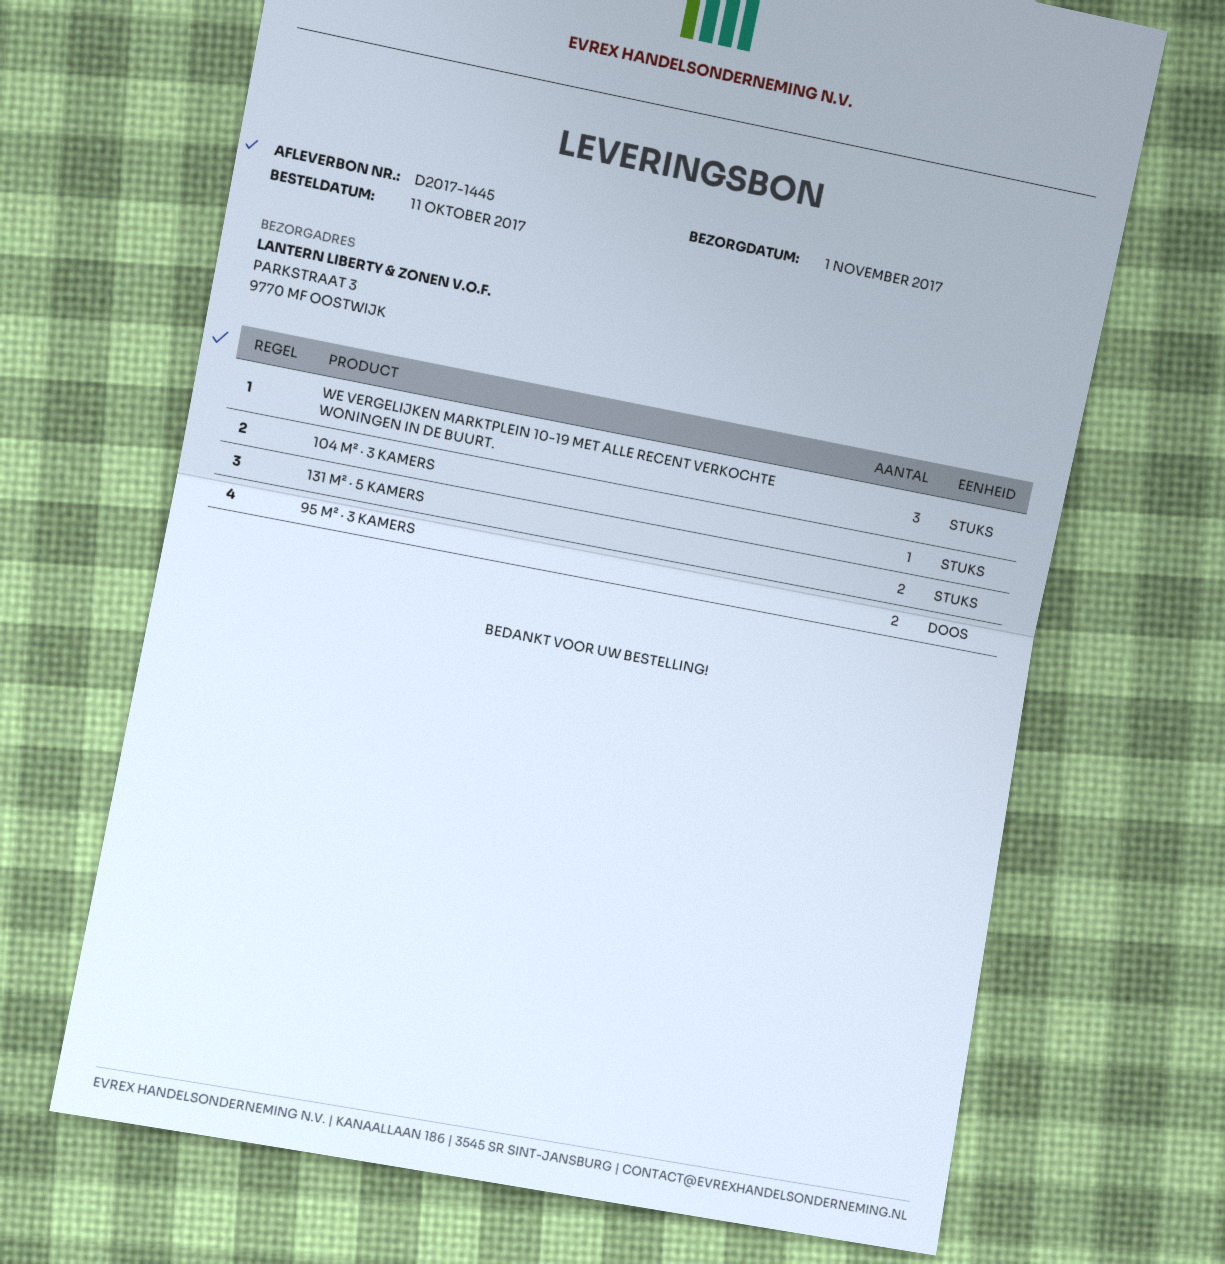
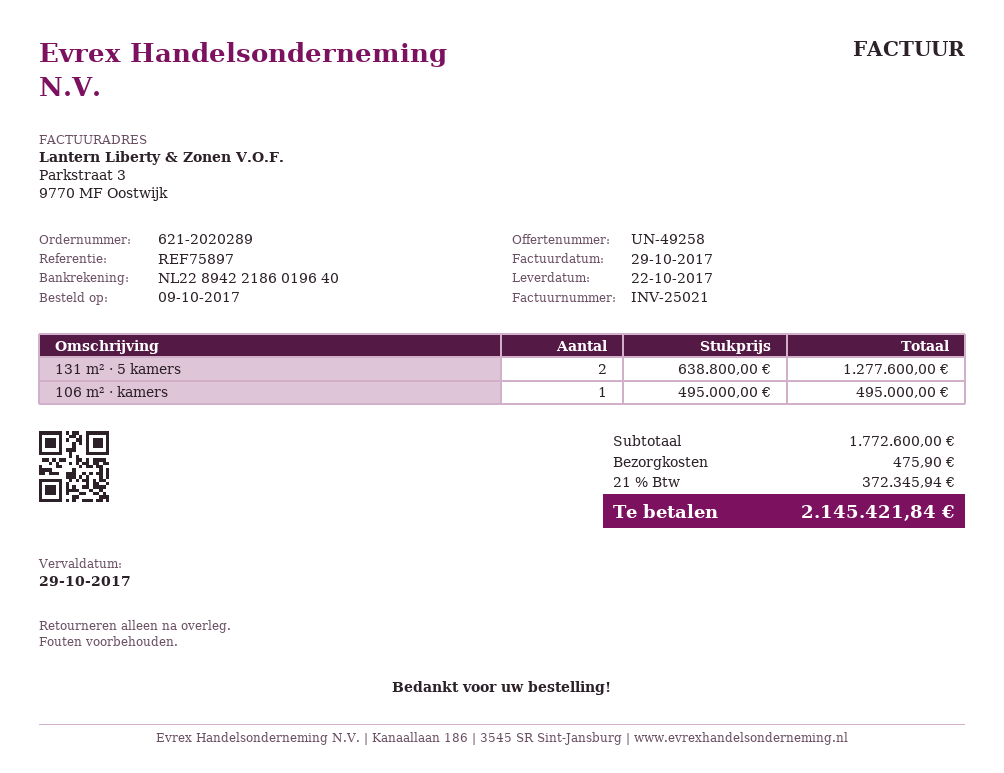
order date: 2017-10-11 -> 2017-10-09
delivery date: 2017-11-01 -> 2017-10-22
WE VERGELIJKEN MARKTPLEIN 10-19 MET ALLE RECENT VERKOCHTE WONINGEN IN DE BUURT.: 3 -> none
104 M² · 3 KAMERS: 1 -> none
95 M² · 3 KAMERS: 2 -> none
106 m² · kamers: none -> 1

